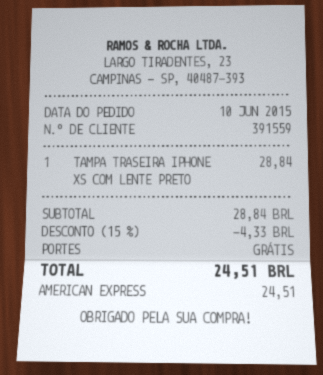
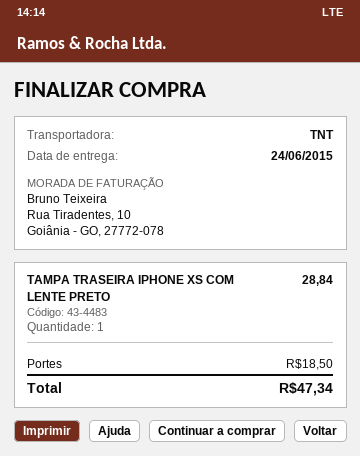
discount: 15% = 4.33 -> none
shipping: 0.00 -> 18.50
total: 24.51 -> 47.34

